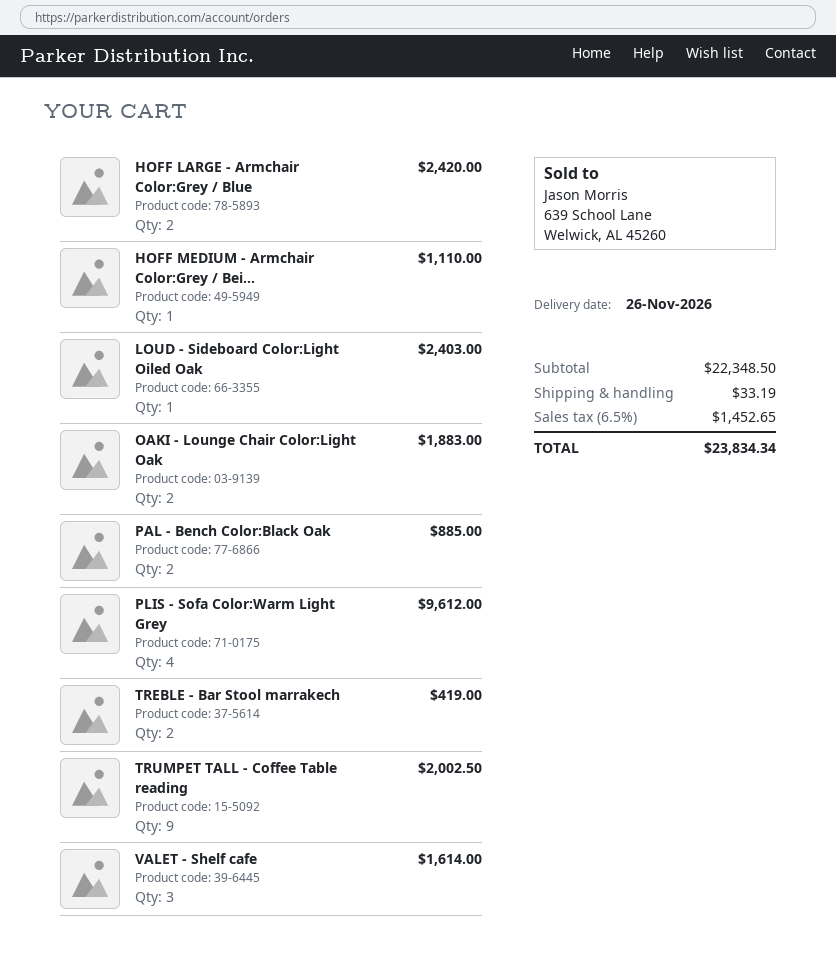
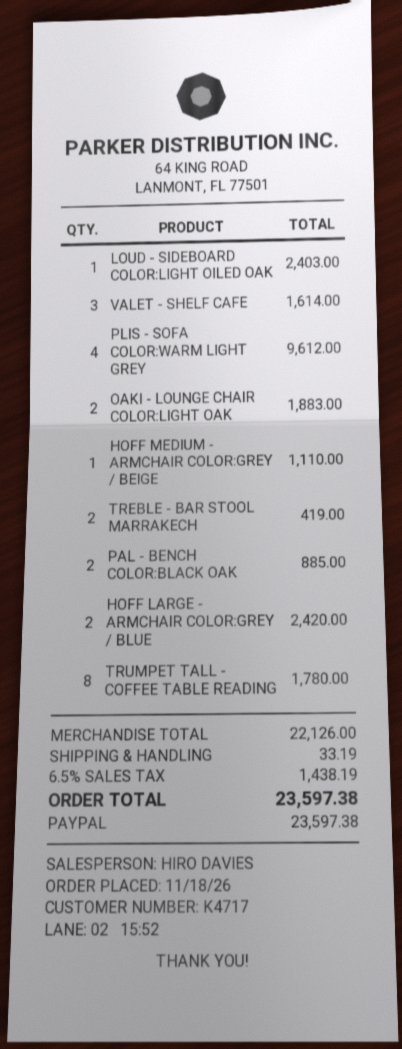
TRUMPET TALL - Coffee Table reading: 9 for 2002.50 -> 8 for 1780.00
subtotal: 22348.50 -> 22126.00
tax: 6.5% = 1452.65 -> 6.5% = 1438.19
total: 23834.34 -> 23597.38

